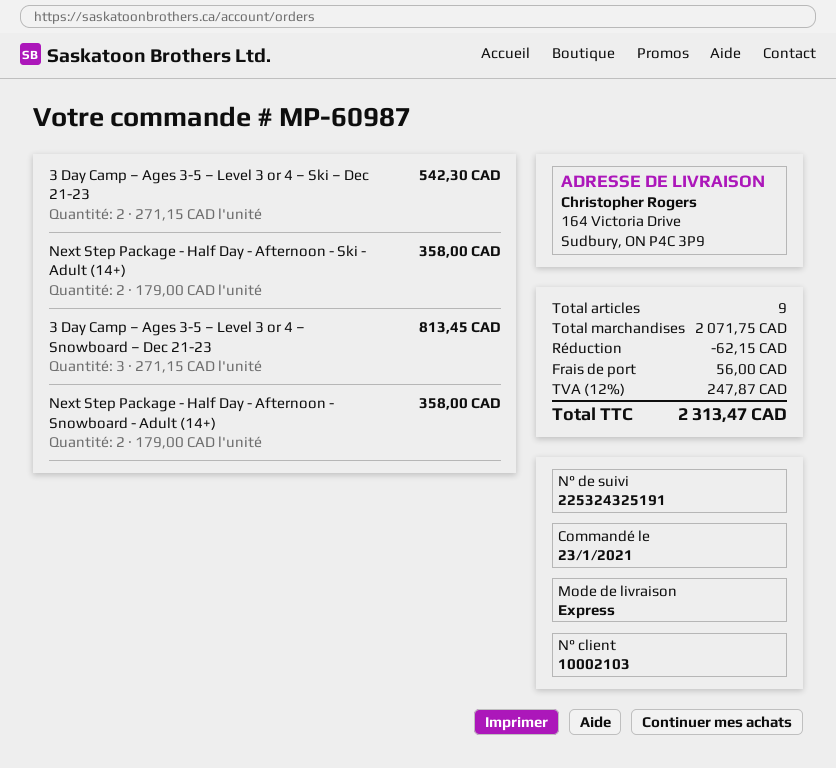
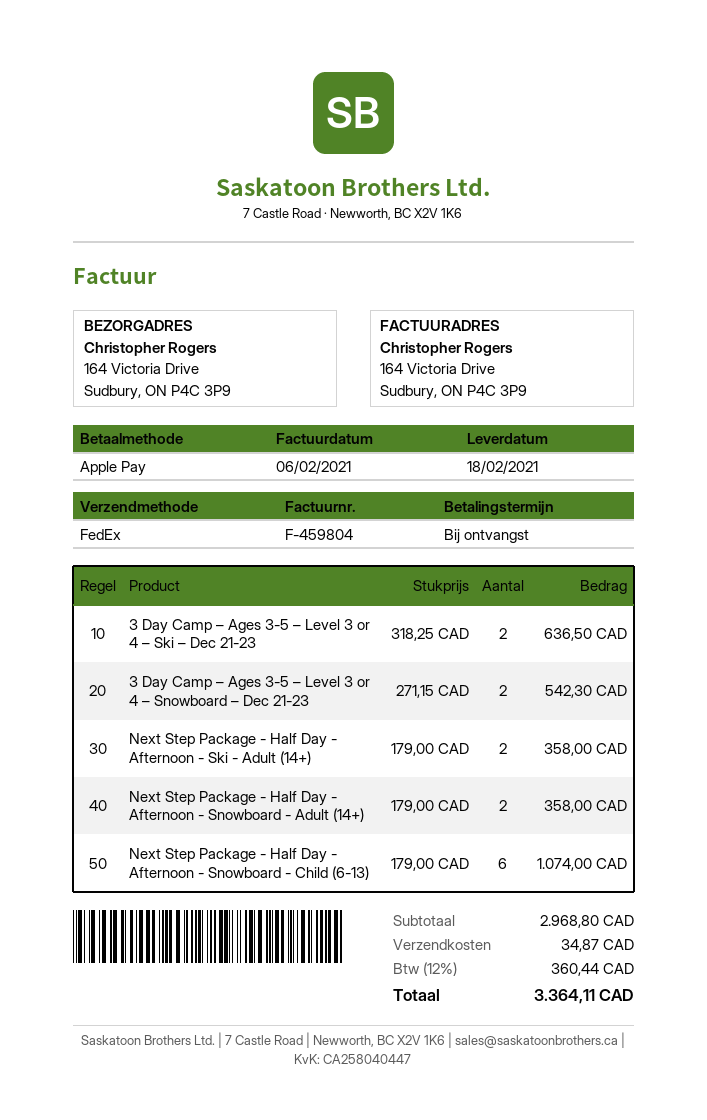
shipping method: express -> FedEx
3 Day Camp – Ages 3-5 – Level 3 or 4 – Ski – Dec 21-23: 2 x 271.15 = 542.30 -> 2 x 318.25 = 636.50
3 Day Camp – Ages 3-5 – Level 3 or 4 – Snowboard – Dec 21-23: 3 x 271.15 = 813.45 -> 2 x 271.15 = 542.30
Next Step Package - Half Day - Afternoon - Snowboard - Child (6-13): none -> 6 x 179.00 = 1074.00
subtotal: 2071.75 -> 2968.80
discount: 62.15 -> none
shipping: 56.00 -> 34.87
tax: 12% = 247.87 -> 12% = 360.44
total: 2313.47 -> 3364.11

